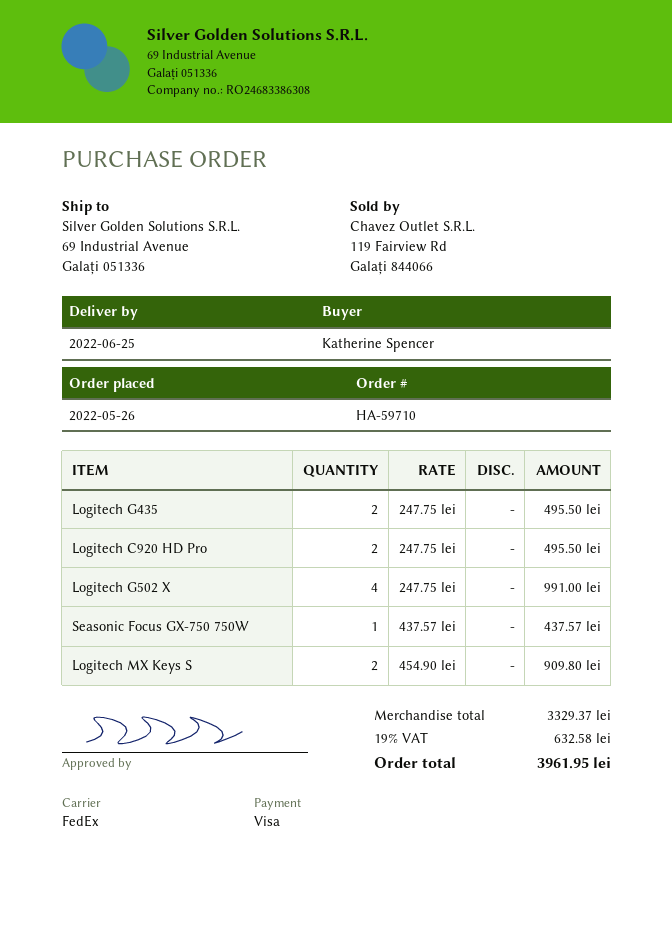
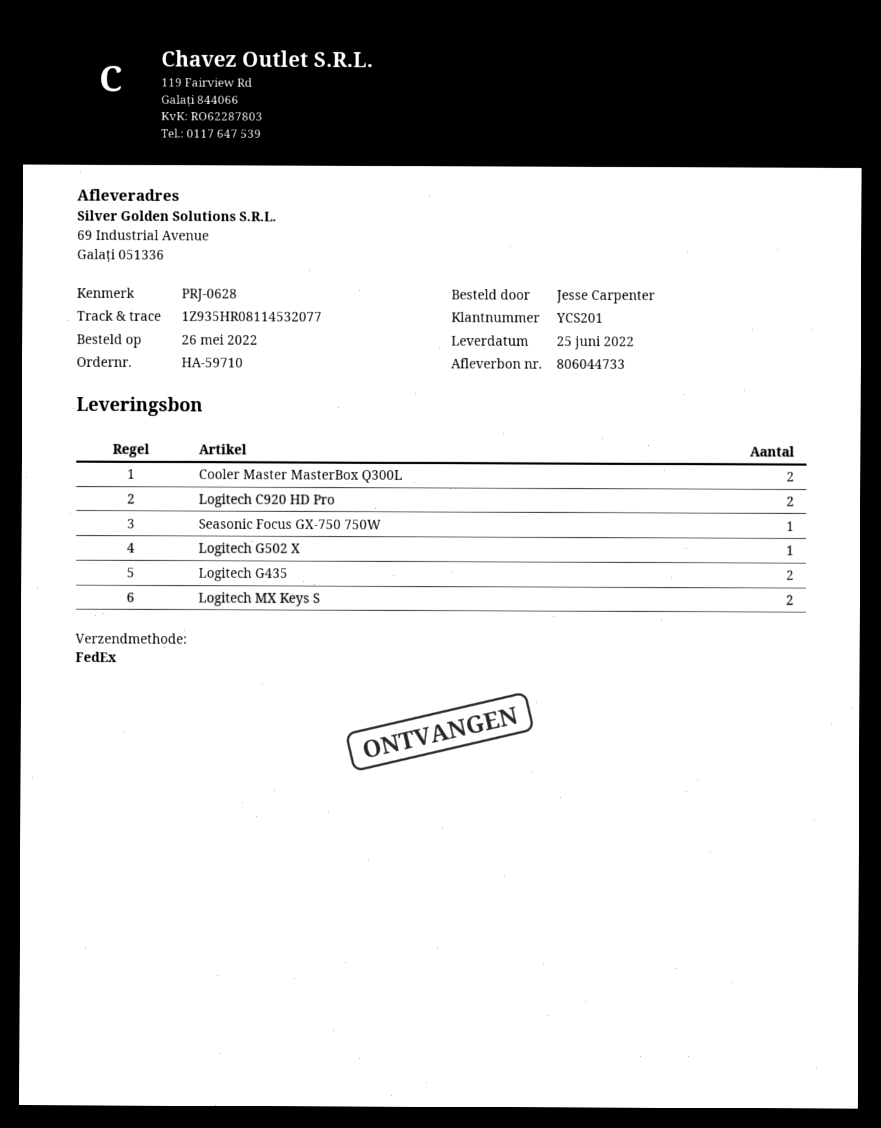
ordered by: Katherine Spencer -> Jesse Carpenter
Logitech G502 X: 4 -> 1
Cooler Master MasterBox Q300L: none -> 2

